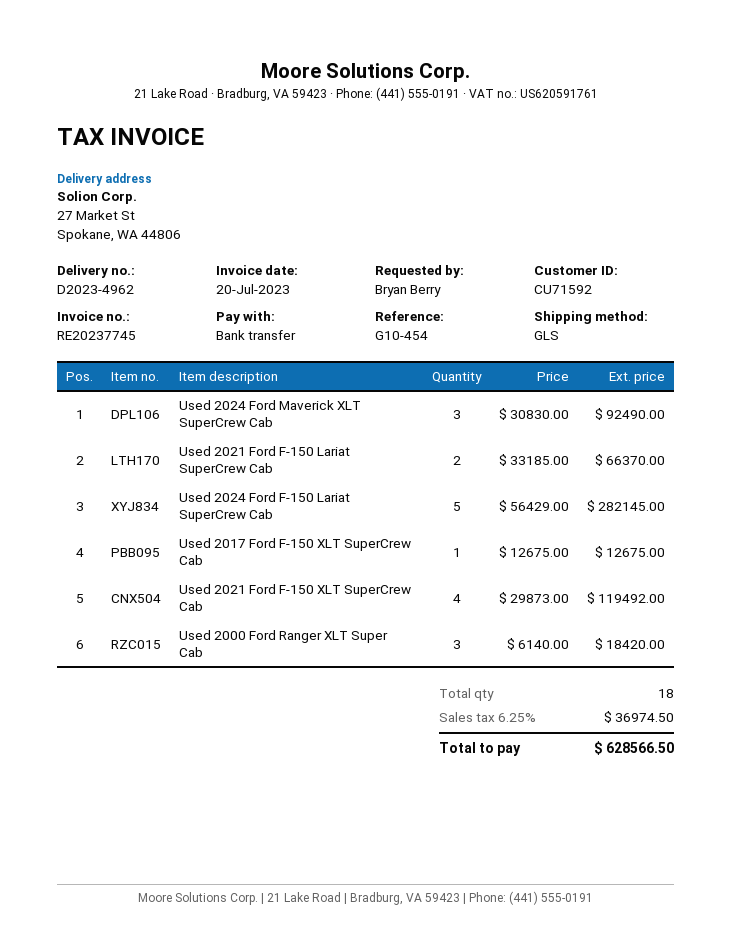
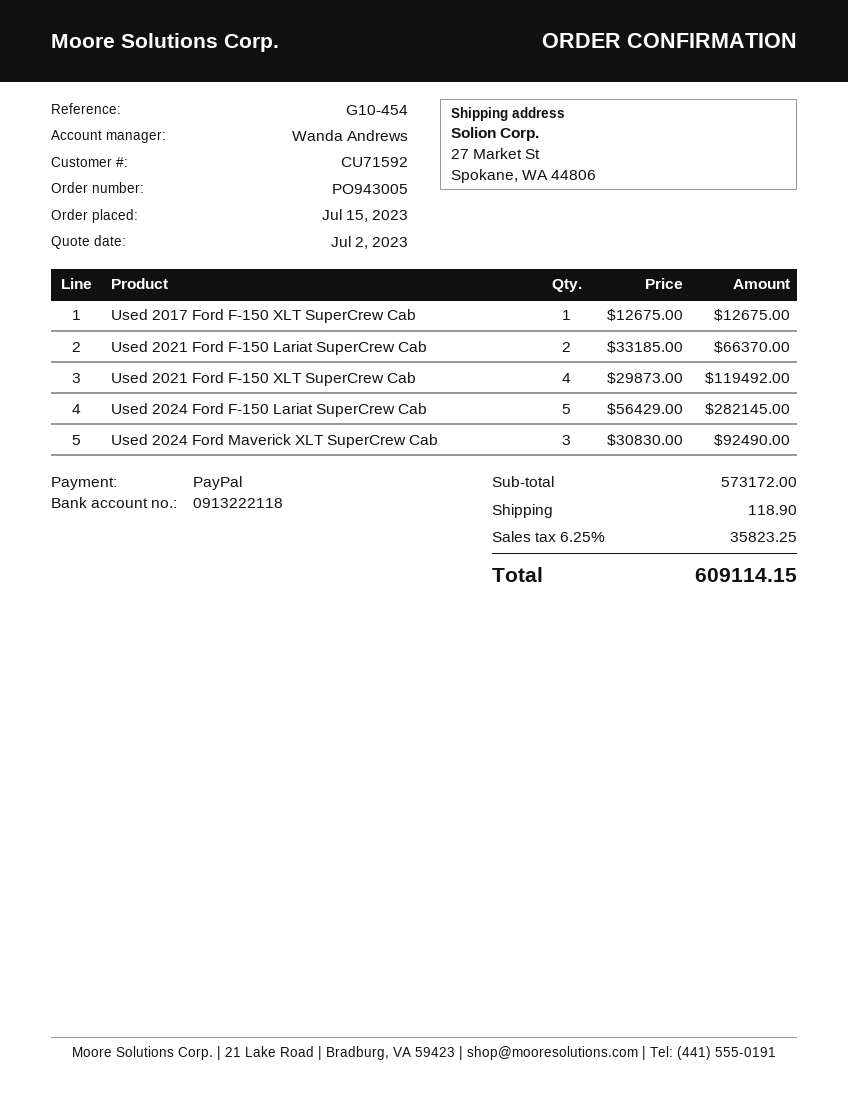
payment method: bank transfer -> PayPal
Used 2000 Ford Ranger XLT Super Cab: 3 x 6140.00 = 18420.00 -> none
shipping: none -> 118.90
tax: 6.25% = 36974.50 -> 6.25% = 35823.25
total: 628566.50 -> 609114.15

